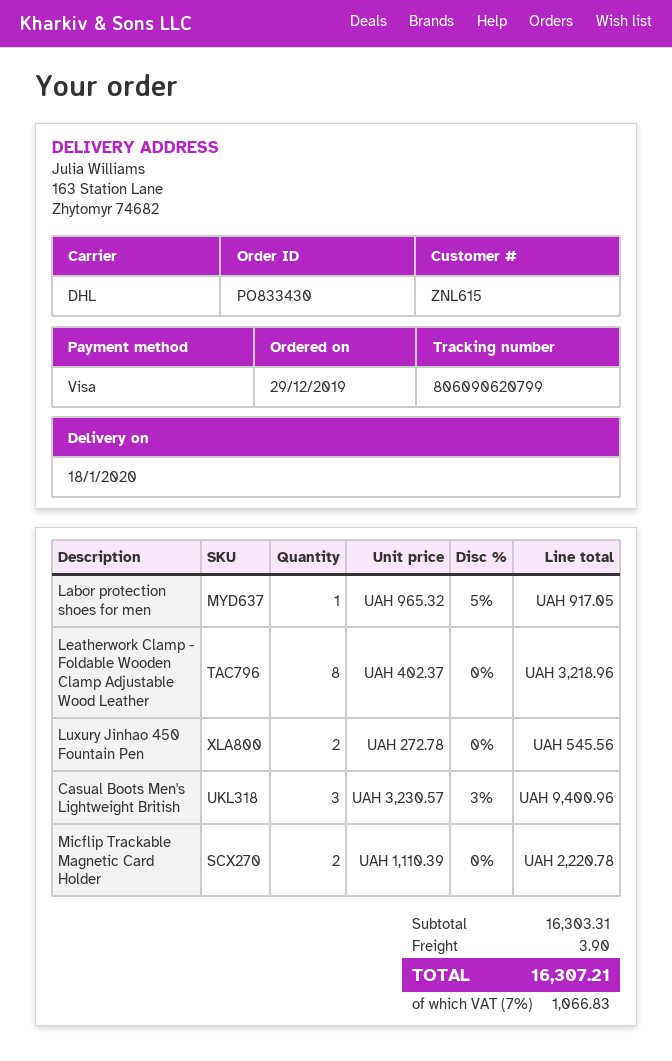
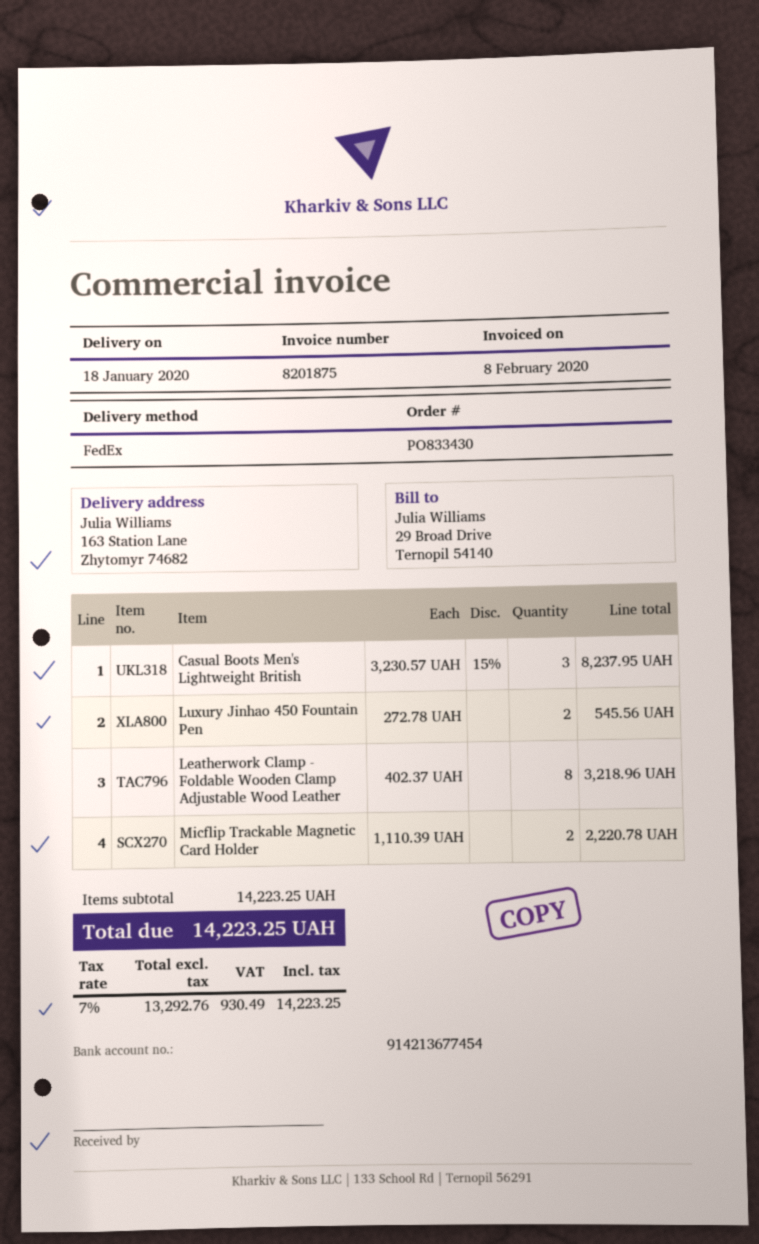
shipping method: DHL -> FedEx
Labor protection shoes for men: 1 x 965.32 - 5% = 917.05 -> none
Casual Boots Men's Lightweight British: 3 x 3230.57 - 3% = 9400.96 -> 3 x 3230.57 - 15% = 8237.95
subtotal: 16303.31 -> 14223.25
shipping: 3.90 -> none
tax: 7% = 1066.83 -> 7% = 930.49
total: 16307.21 -> 14223.25

